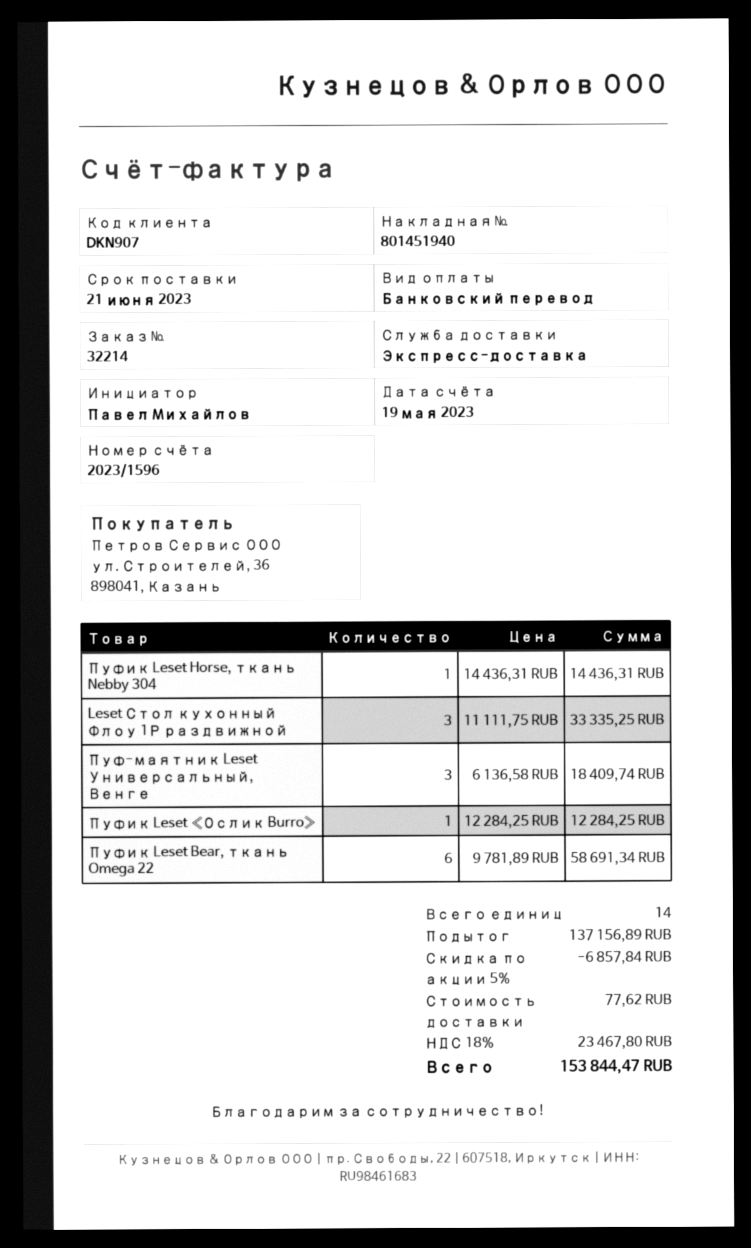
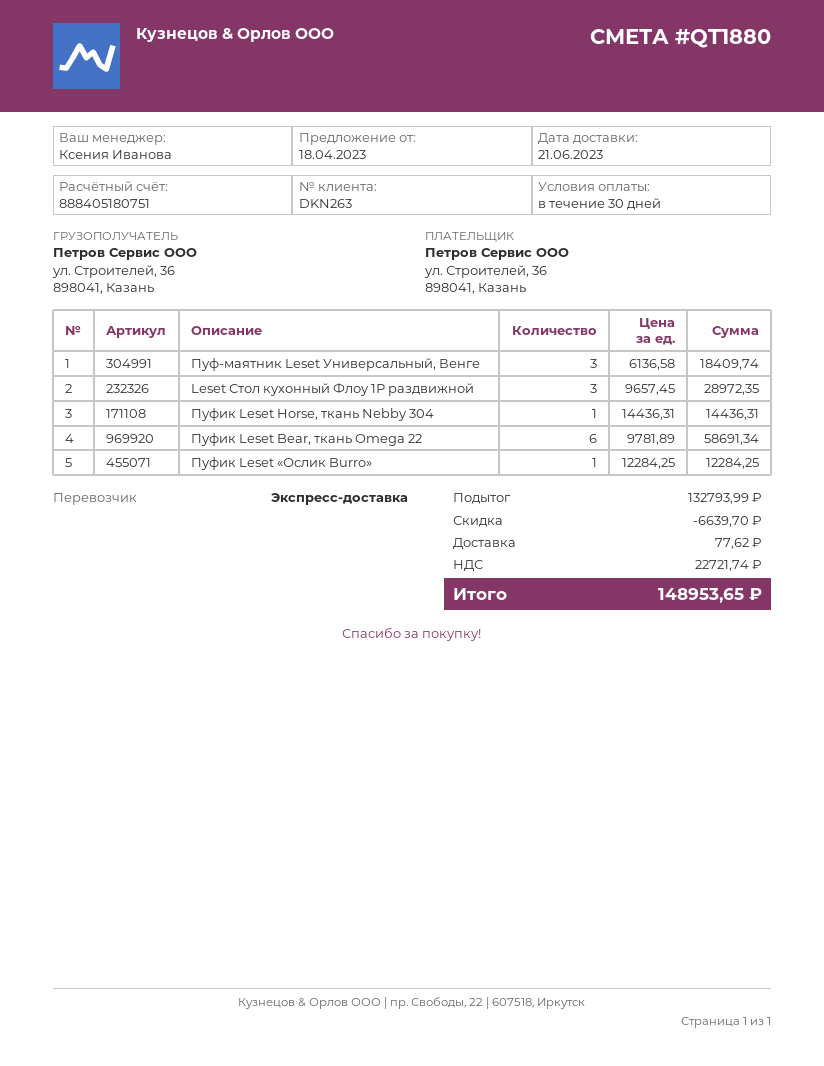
customer number: DKN907 -> DKN263
Leset Стол кухонный Флоу 1Р раздвижной: 3 x 11111.75 = 33335.25 -> 3 x 9657.45 = 28972.35
subtotal: 137156.89 -> 132793.99
discount: 6857.84 -> 6639.70
tax: 23467.80 -> 22721.74
total: 153844.47 -> 148953.65

